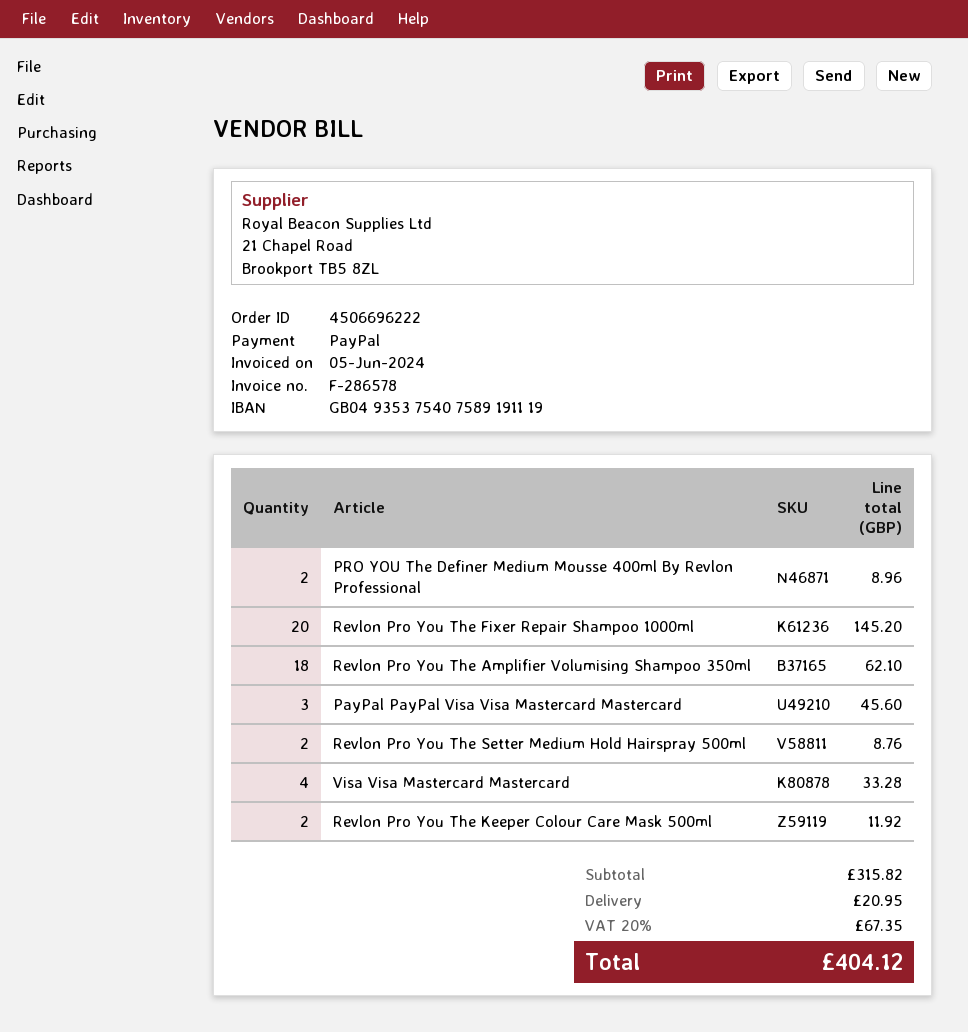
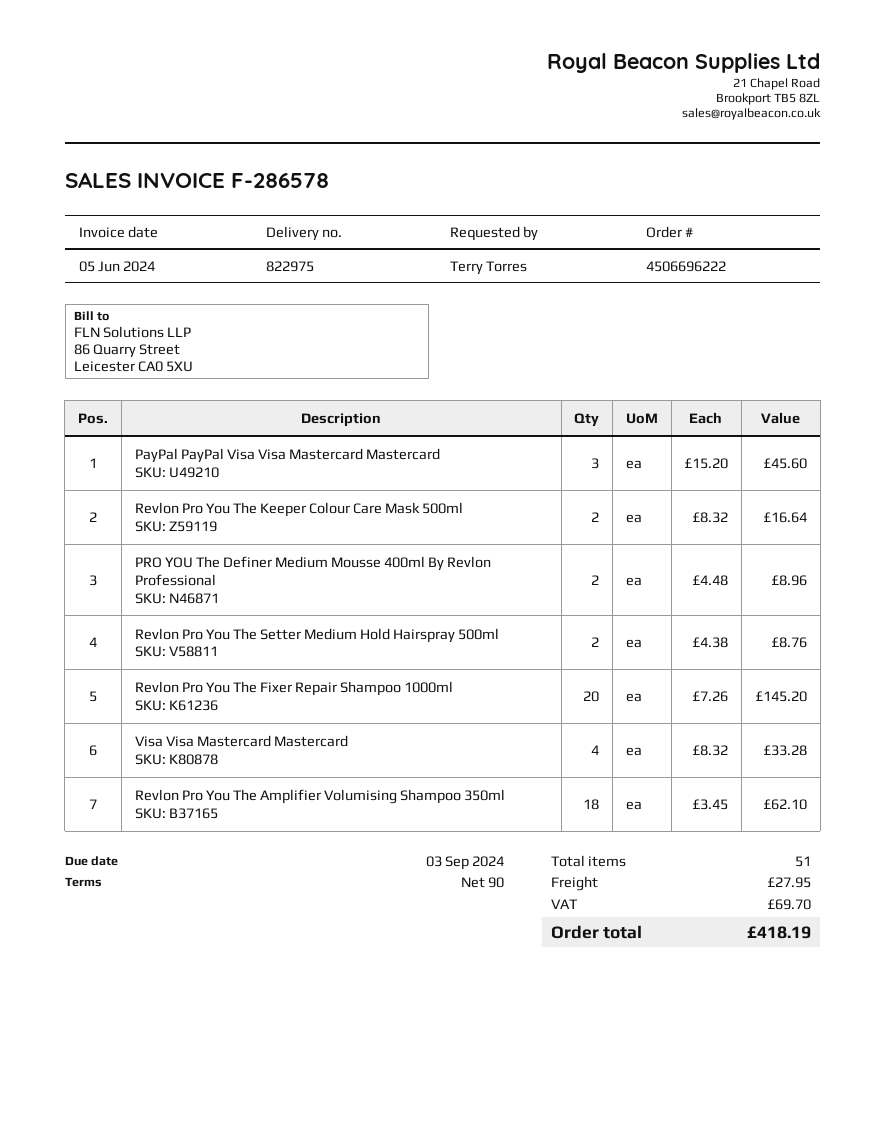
Revlon Pro You The Keeper Colour Care Mask 500ml: 2 for 11.92 -> 2 for 16.64
shipping: 20.95 -> 27.95
tax: 67.35 -> 69.70
total: 404.12 -> 418.19

